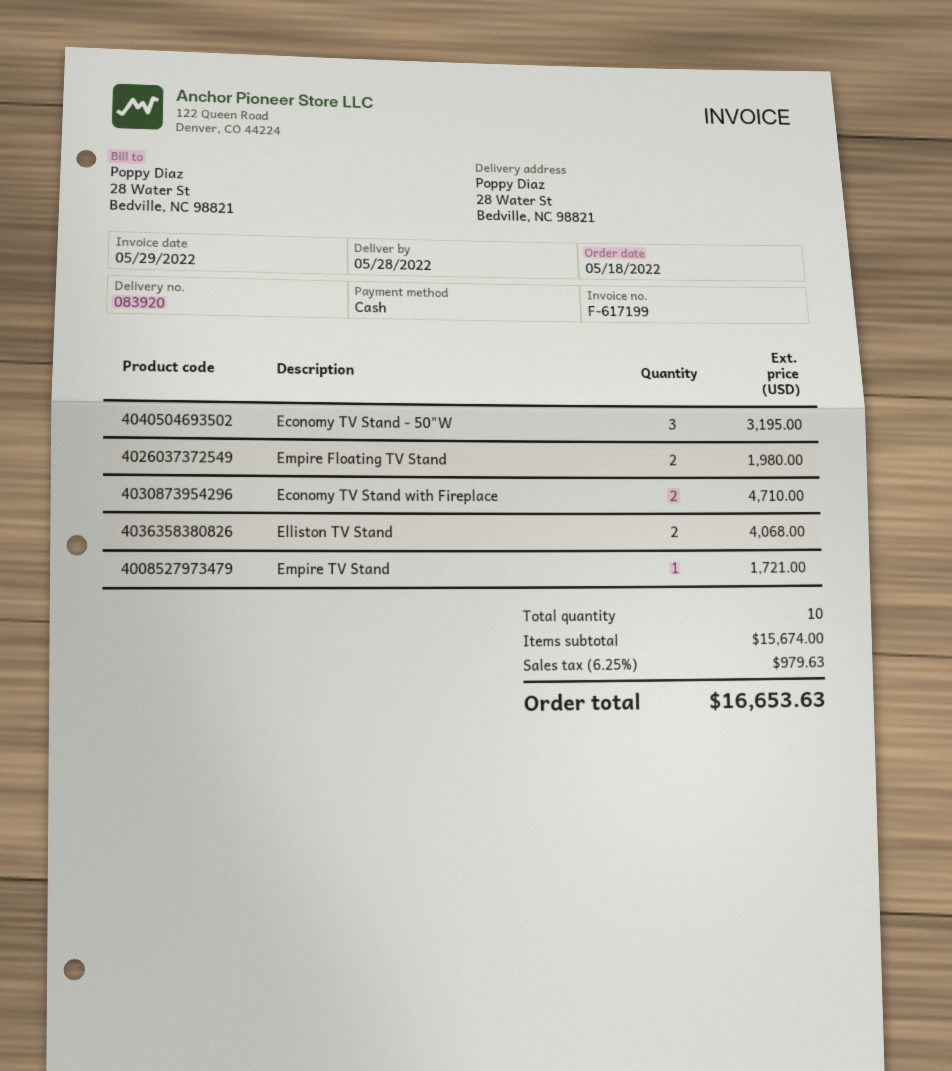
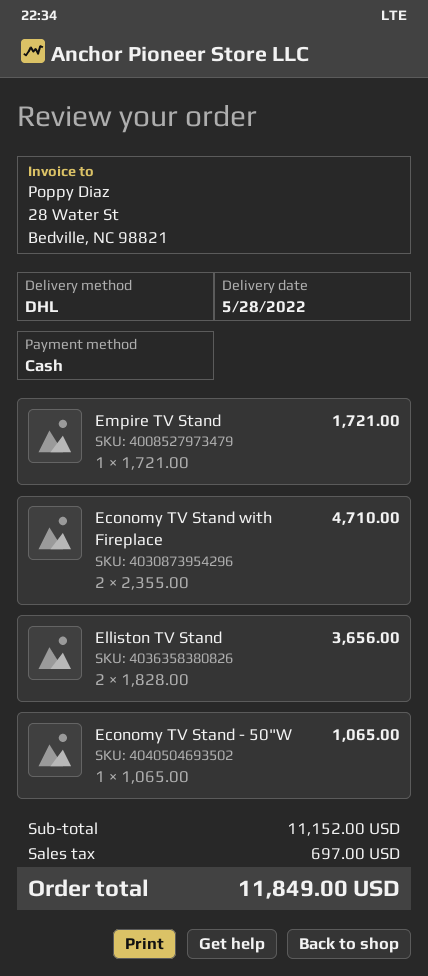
Economy TV Stand - 50"W: 3 for 3195.00 -> 1 for 1065.00
Empire Floating TV Stand: 2 for 1980.00 -> none
Elliston TV Stand: 2 for 4068.00 -> 2 for 3656.00
subtotal: 15674.00 -> 11152.00
tax: 979.63 -> 697.00
total: 16653.63 -> 11849.00

